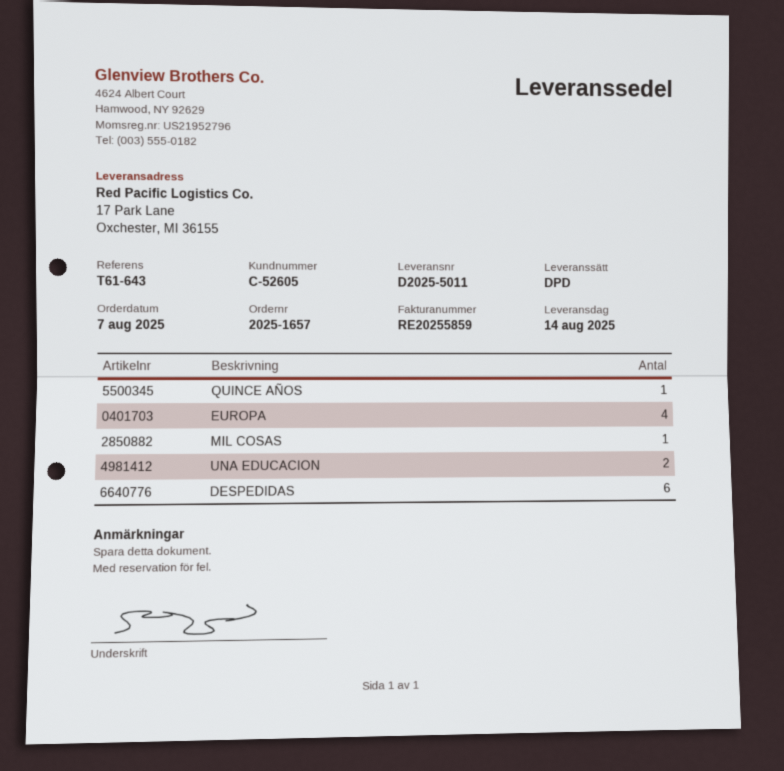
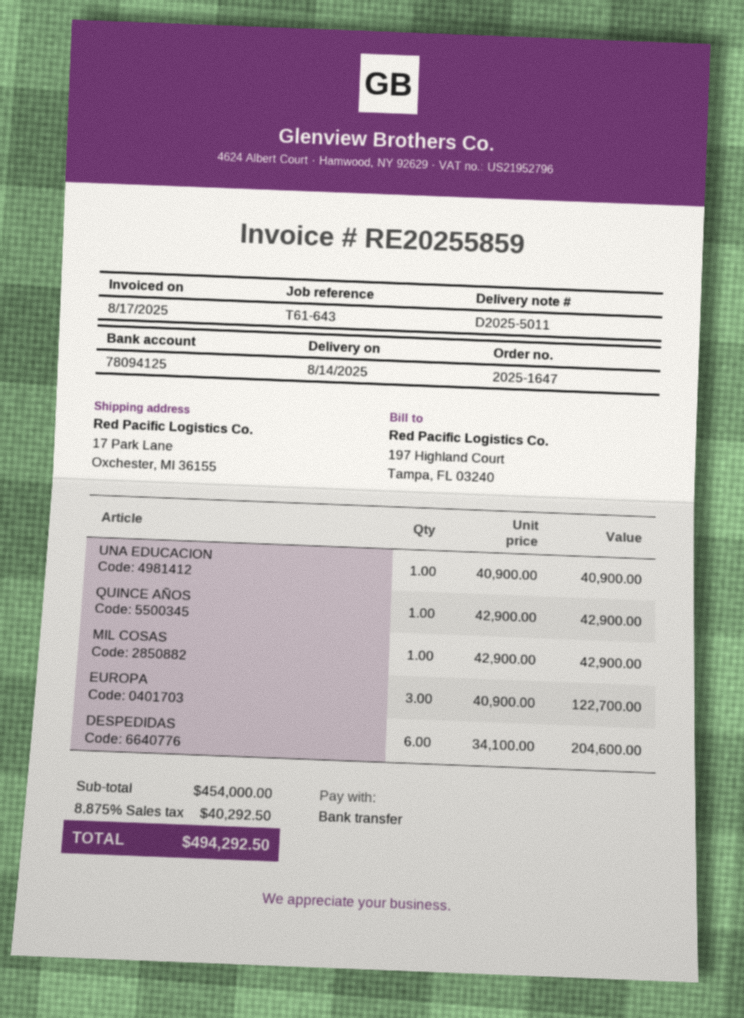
order number: 2025-1657 -> 2025-1647
EUROPA: 4 -> 3
UNA EDUCACION: 2 -> 1

